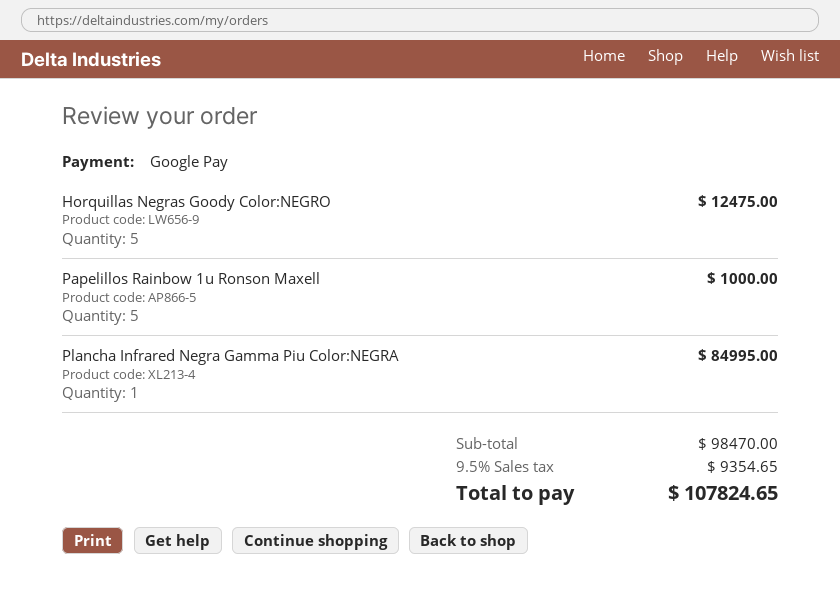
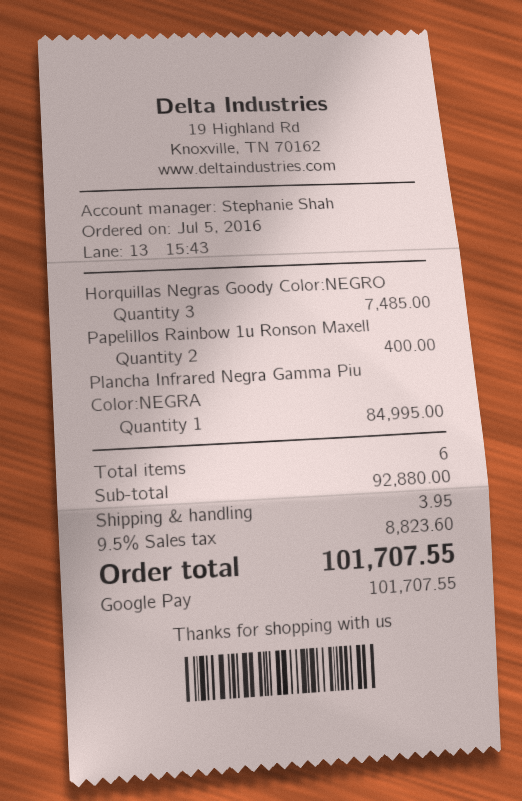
Horquillas Negras Goody Color:NEGRO: 5 for 12475.00 -> 3 for 7485.00
Papelillos Rainbow 1u Ronson Maxell: 5 for 1000.00 -> 2 for 400.00
subtotal: 98470.00 -> 92880.00
shipping: none -> 3.95
tax: 9.5% = 9354.65 -> 9.5% = 8823.60
total: 107824.65 -> 101707.55

